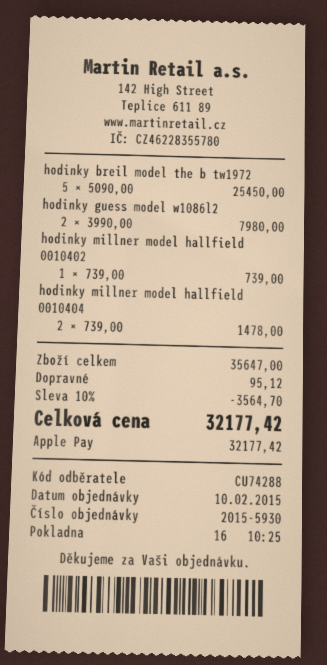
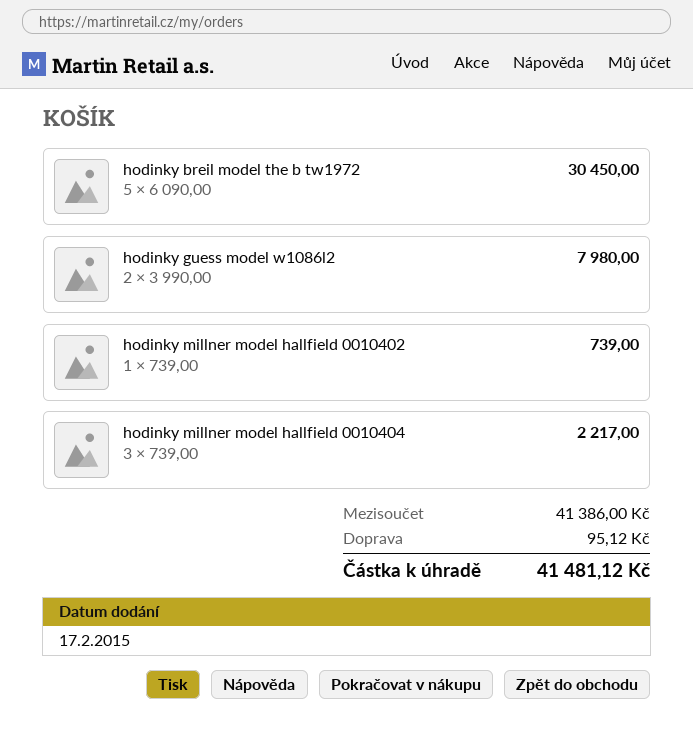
hodinky breil model the b tw1972: 5 x 5090.00 = 25450.00 -> 5 x 6090.00 = 30450.00
hodinky millner model hallfield 0010404: 2 x 739.00 = 1478.00 -> 3 x 739.00 = 2217.00
subtotal: 35647.00 -> 41386.00
discount: 10% = 3564.70 -> none
total: 32177.42 -> 41481.12

